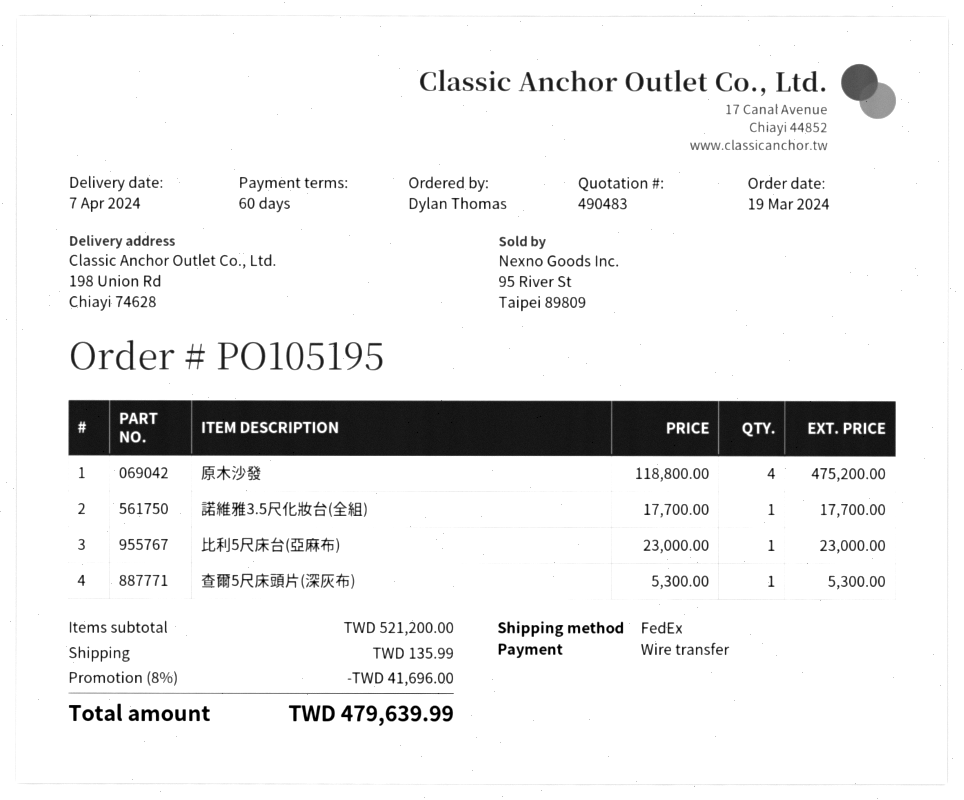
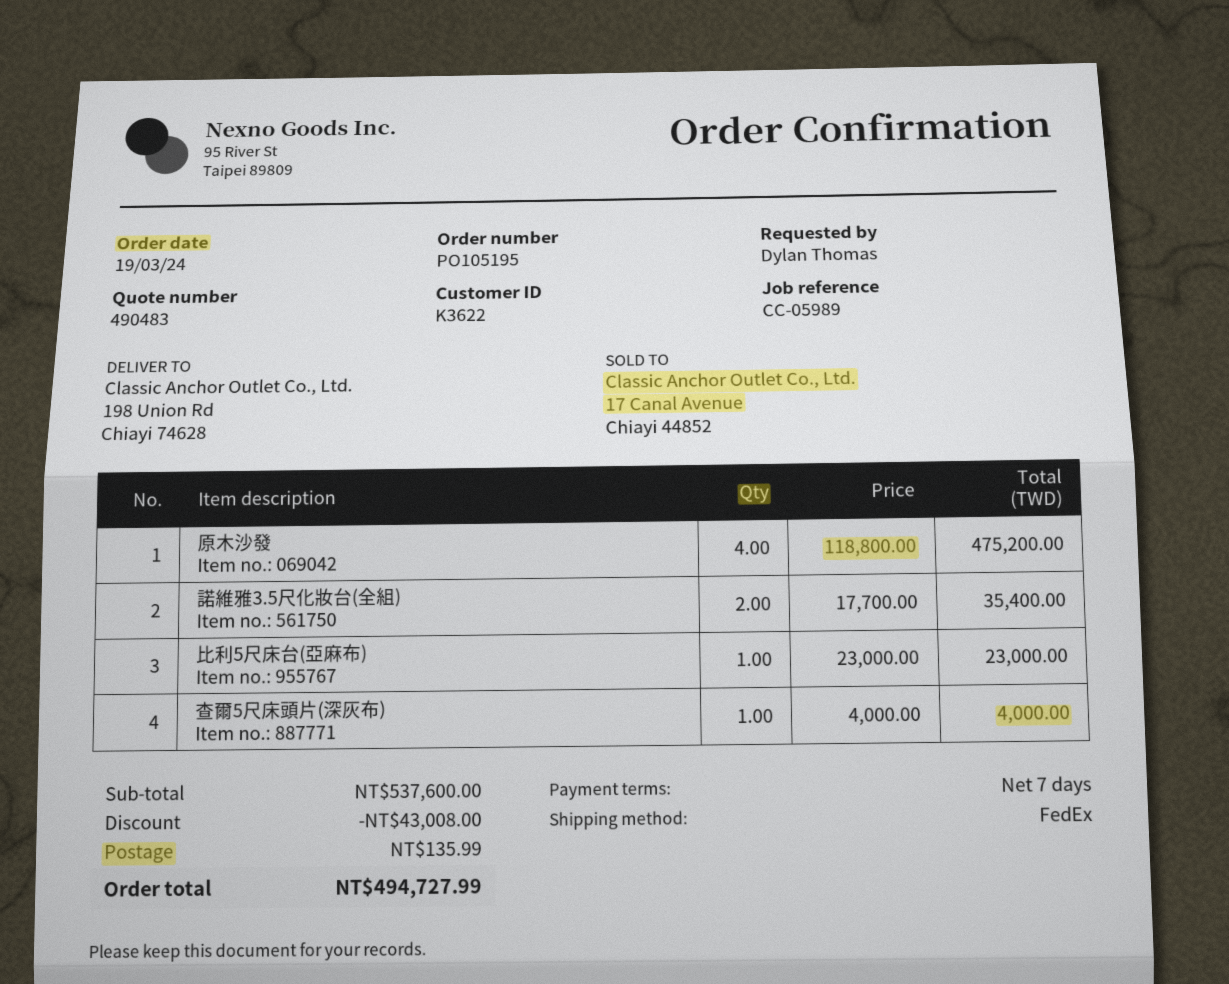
payment terms: 60 days -> 7 days
諾維雅3.5尺化妝台(全組): 1 x 17700.00 = 17700.00 -> 2 x 17700.00 = 35400.00
查爾5尺床頭片(深灰布): 1 x 5300.00 = 5300.00 -> 1 x 4000.00 = 4000.00
subtotal: 521200.00 -> 537600.00
discount: 41696.00 -> 43008.00
total: 479639.99 -> 494727.99

